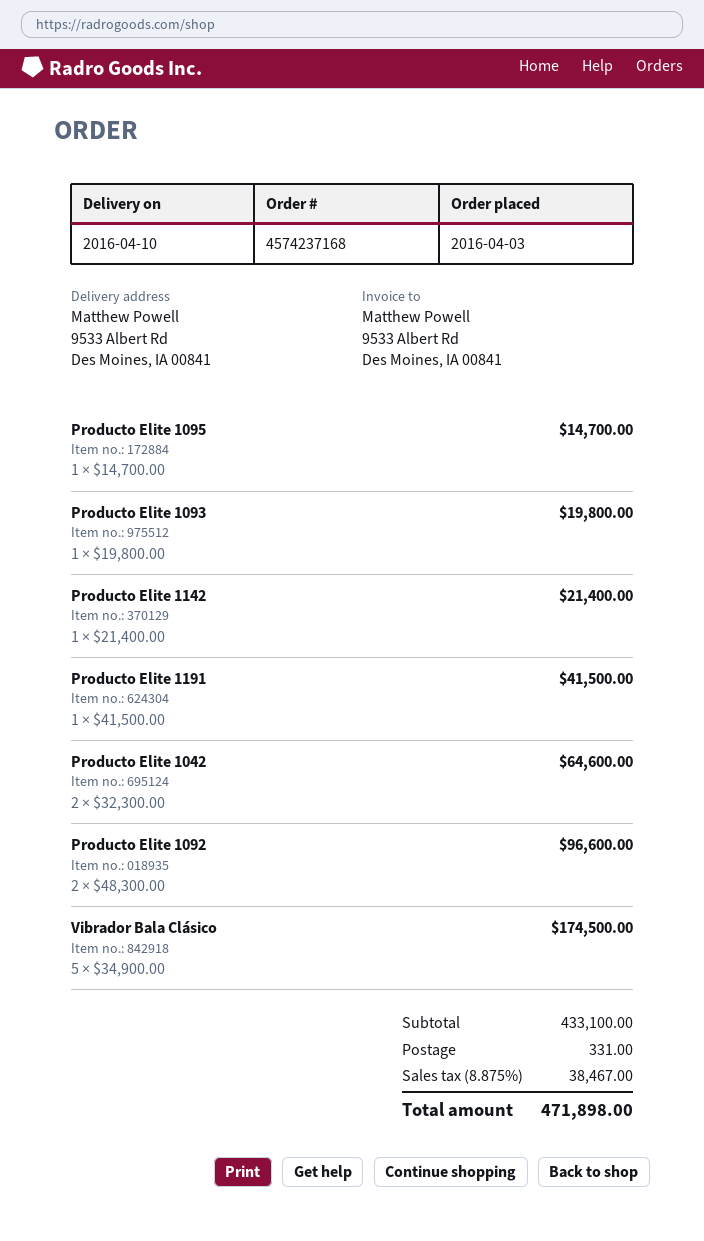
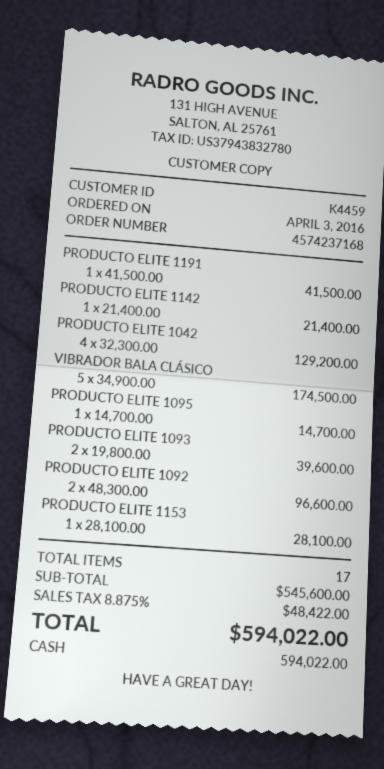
Producto Elite 1093: 1 x 19800.00 = 19800.00 -> 2 x 19800.00 = 39600.00
Producto Elite 1042: 2 x 32300.00 = 64600.00 -> 4 x 32300.00 = 129200.00
PRODUCTO ELITE 1153: none -> 1 x 28100.00 = 28100.00
subtotal: 433100.00 -> 545600.00
shipping: 331.00 -> none
tax: 8.875% = 38467.00 -> 8.875% = 48422.00
total: 471898.00 -> 594022.00

